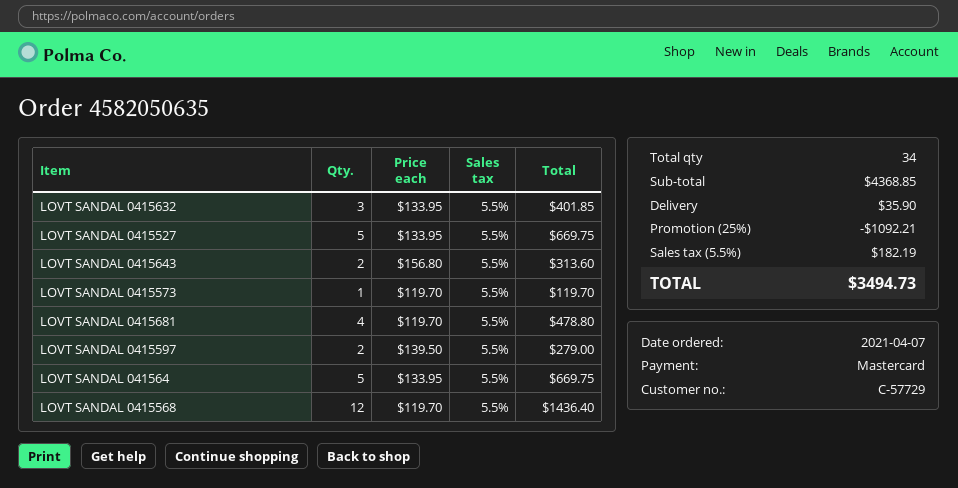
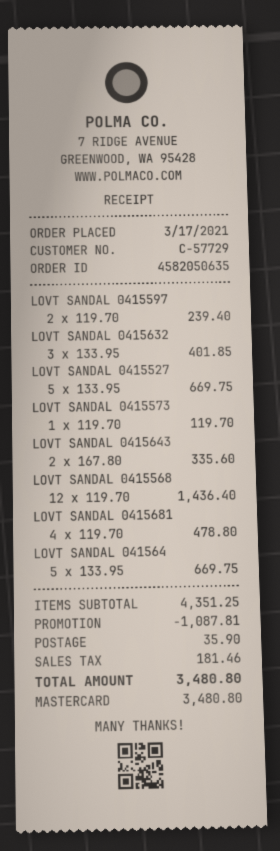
order date: 2021-04-07 -> 2021-03-17
LOVT SANDAL 0415643: 2 x 156.80 = 313.60 -> 2 x 167.80 = 335.60
LOVT SANDAL 0415597: 2 x 139.50 = 279.00 -> 2 x 119.70 = 239.40
subtotal: 4368.85 -> 4351.25
discount: 1092.21 -> 1087.81
tax: 182.19 -> 181.46
total: 3494.73 -> 3480.80

